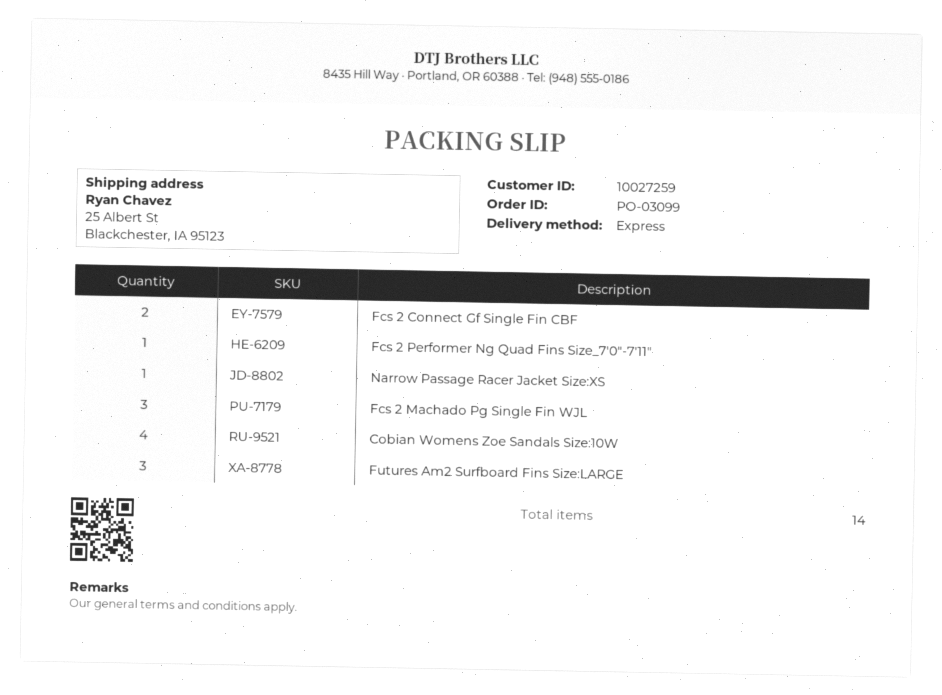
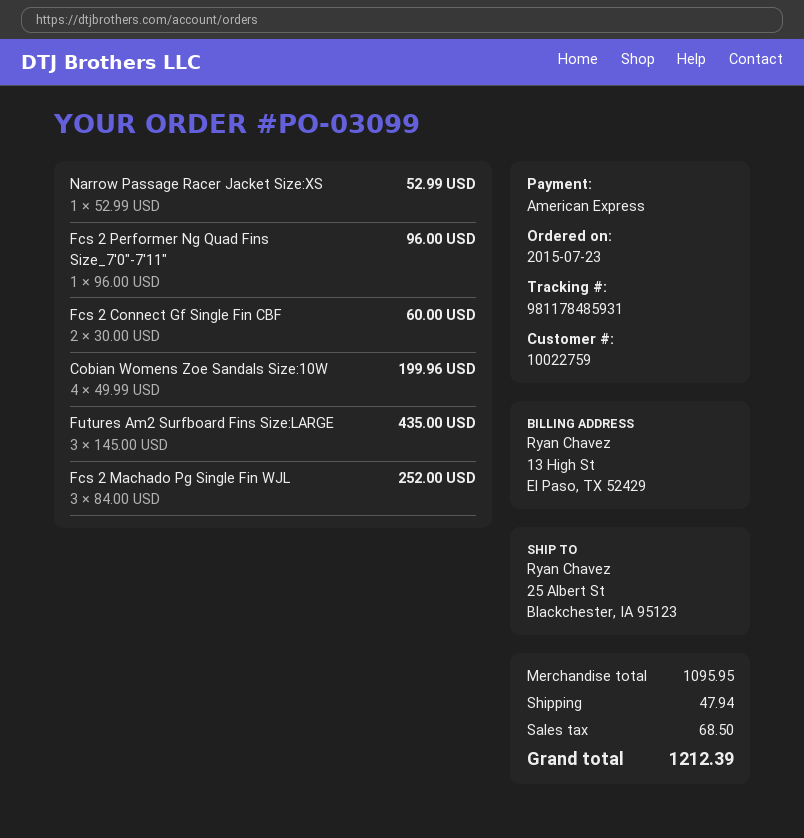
customer number: 10027259 -> 10022759

